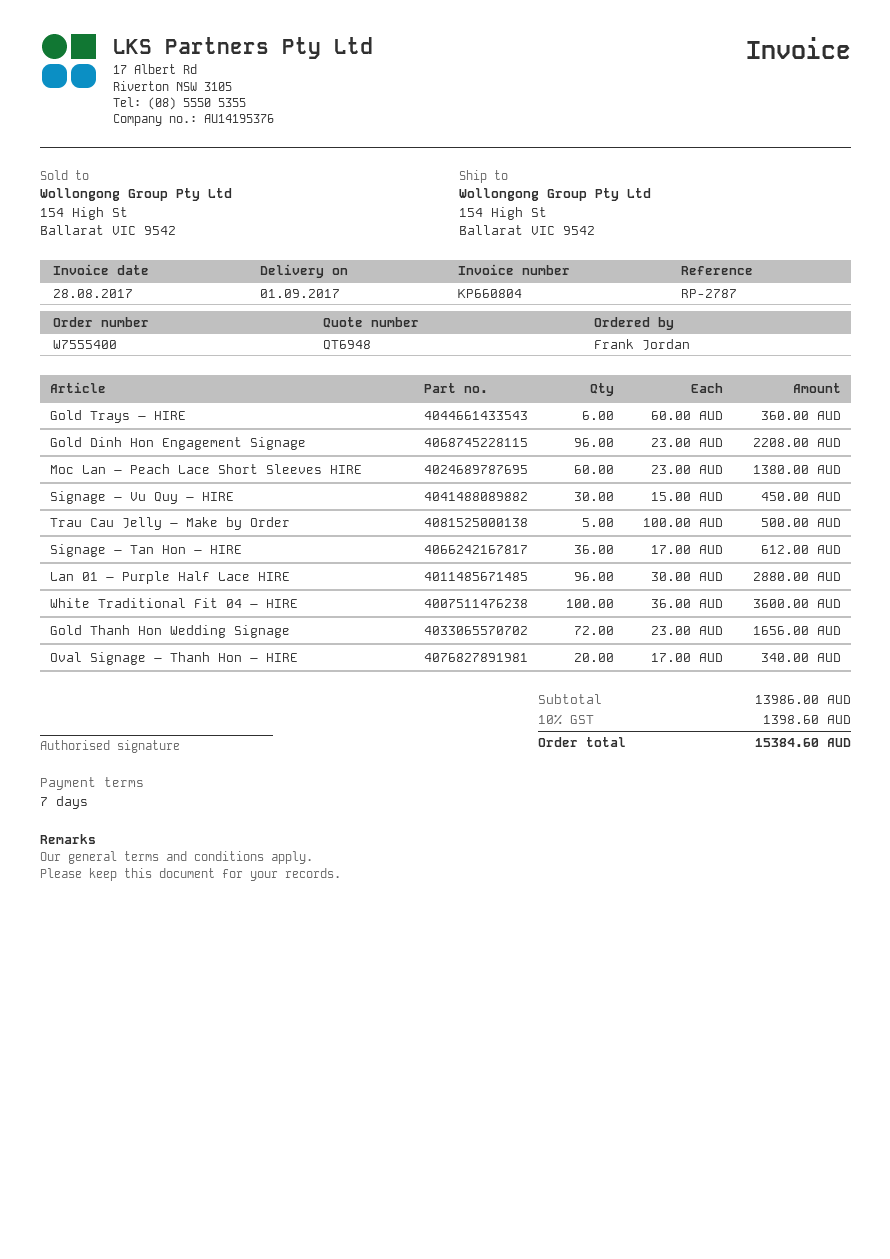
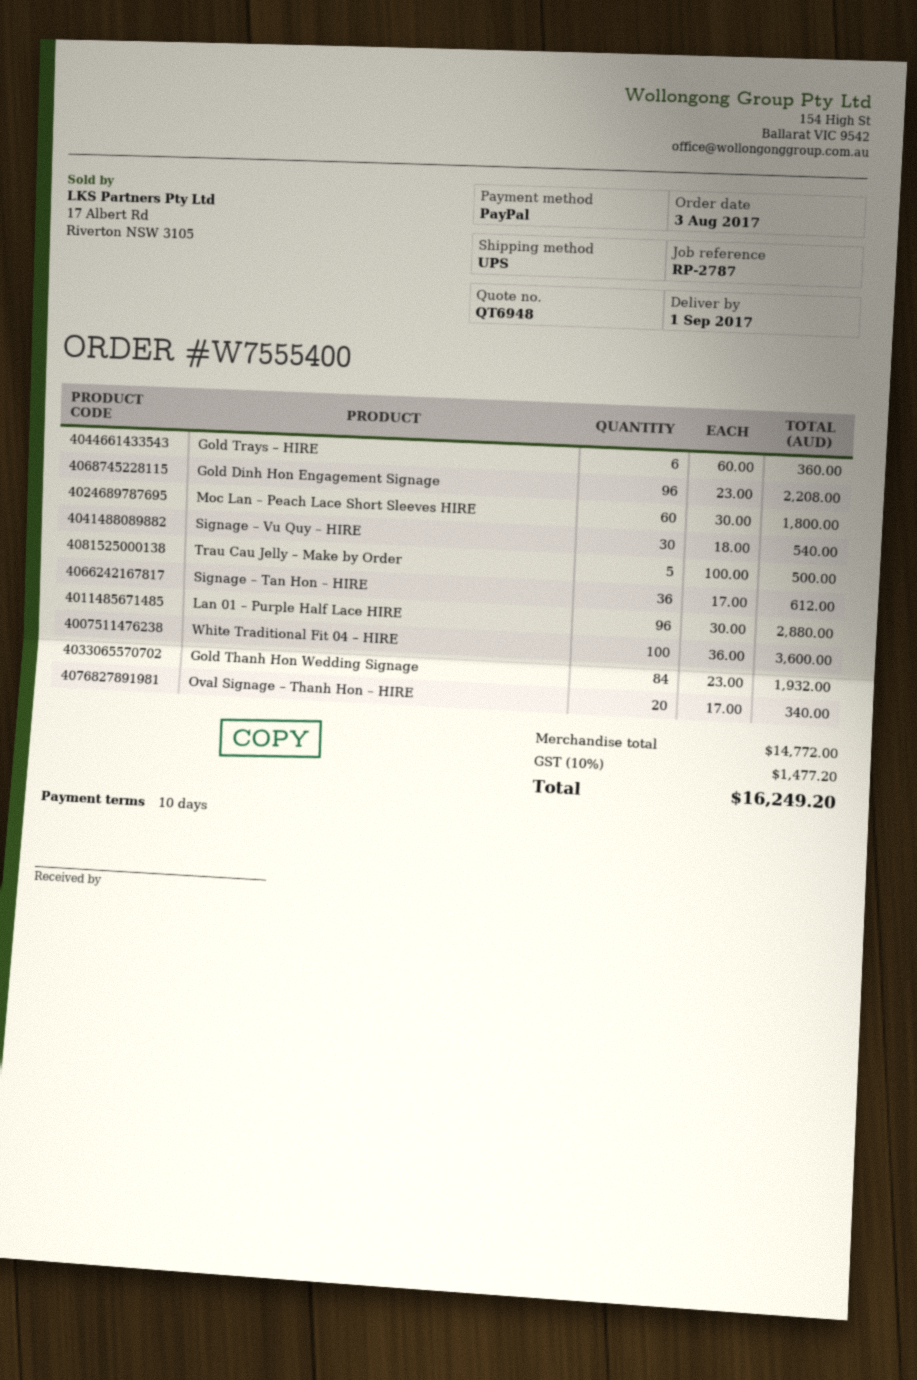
payment terms: 7 days -> 10 days
Moc Lan – Peach Lace Short Sleeves HIRE: 60 x 23.00 = 1380.00 -> 60 x 30.00 = 1800.00
Signage – Vu Quy – HIRE: 30 x 15.00 = 450.00 -> 30 x 18.00 = 540.00
Gold Thanh Hon Wedding Signage: 72 x 23.00 = 1656.00 -> 84 x 23.00 = 1932.00
subtotal: 13986.00 -> 14772.00
tax: 10% = 1398.60 -> 10% = 1477.20
total: 15384.60 -> 16249.20

